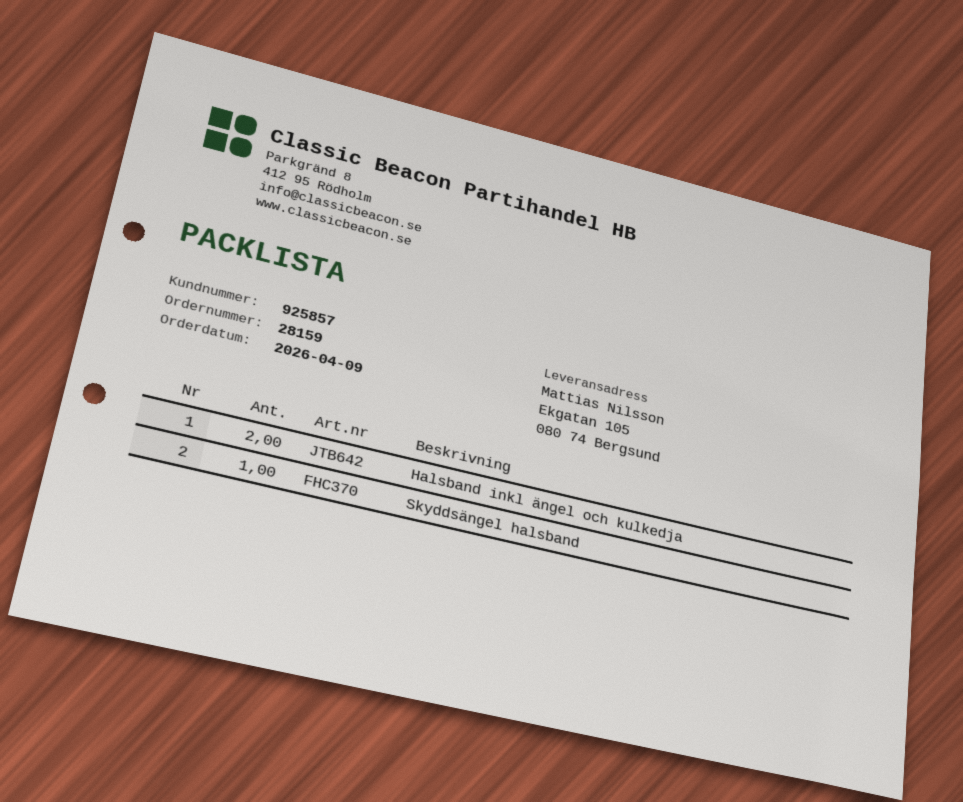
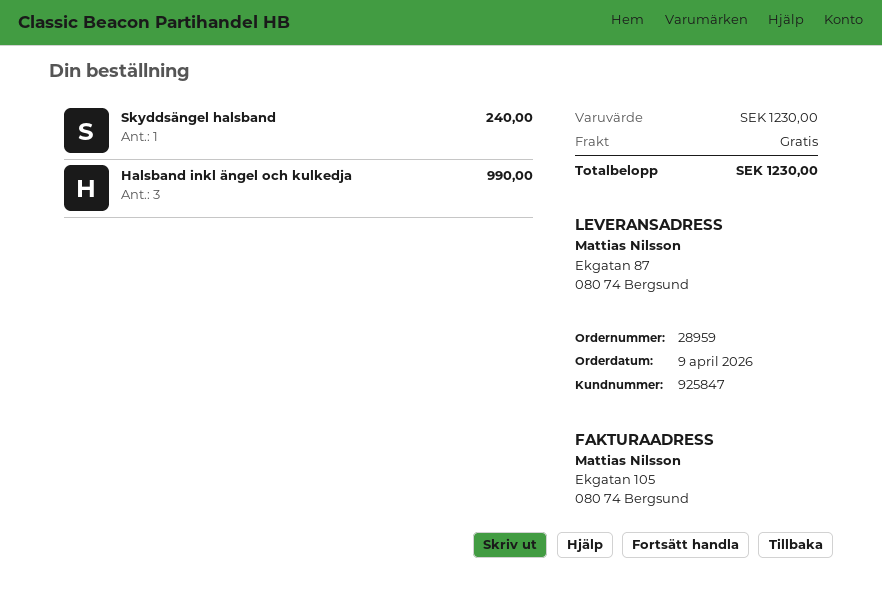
order number: 28159 -> 28959
customer number: 925857 -> 925847
ship to: Ekgatan 105, 080 74 Bergsund -> Ekgatan 87, 080 74 Bergsund
Halsband inkl ängel och kulkedja: 2 -> 3

